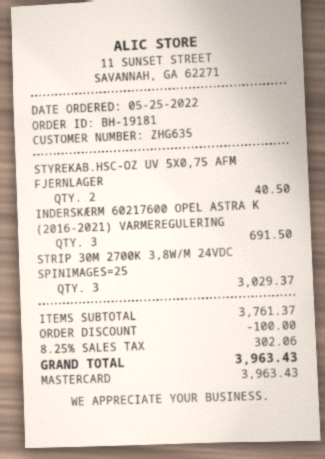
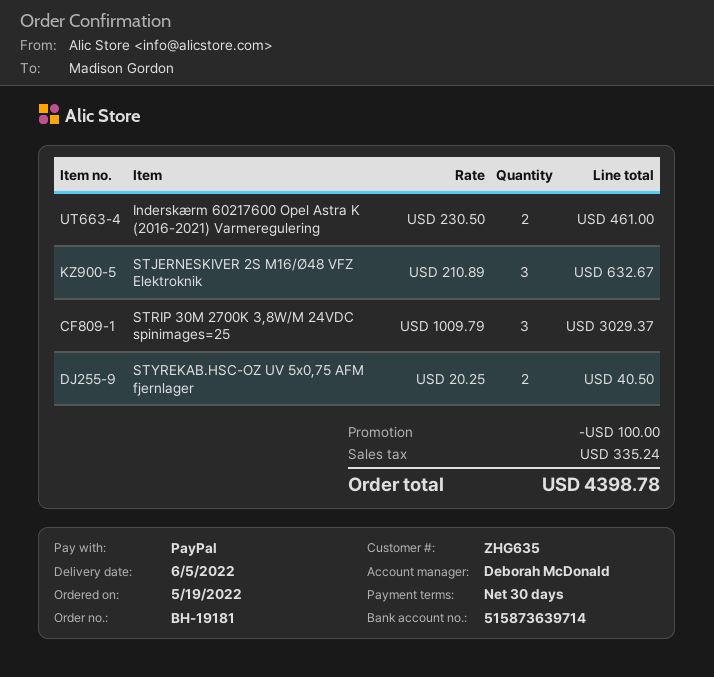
order date: 2022-05-25 -> 2022-05-19
payment method: Mastercard -> PayPal
INDERSKÆRM 60217600 OPEL ASTRA K (2016-2021) VARMEREGULERING: 3 for 691.50 -> 2 for 461.00
STJERNESKIVER 2S M16/Ø48 VFZ Elektroknik: none -> 3 for 632.67
tax: 302.06 -> 335.24
total: 3963.43 -> 4398.78

